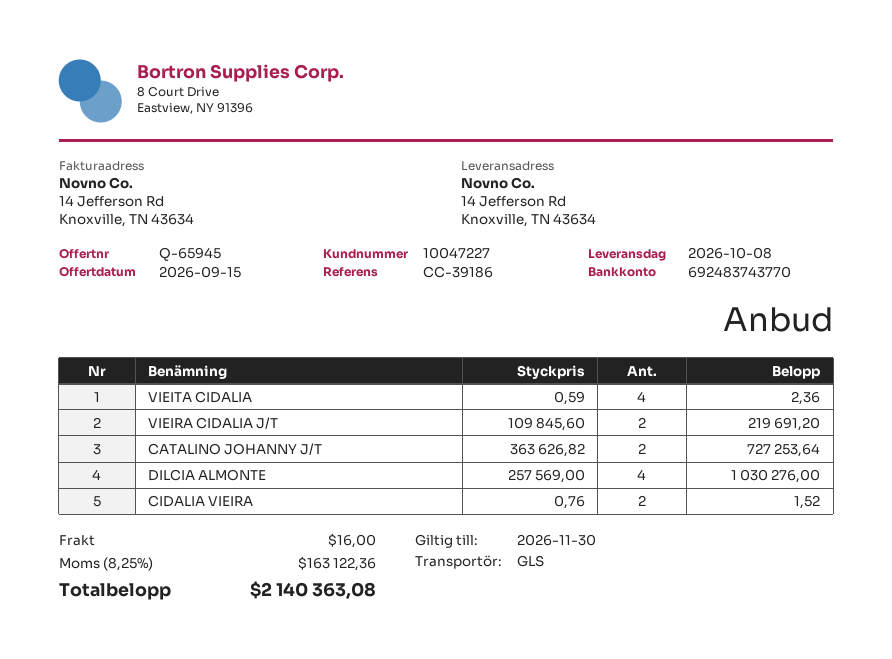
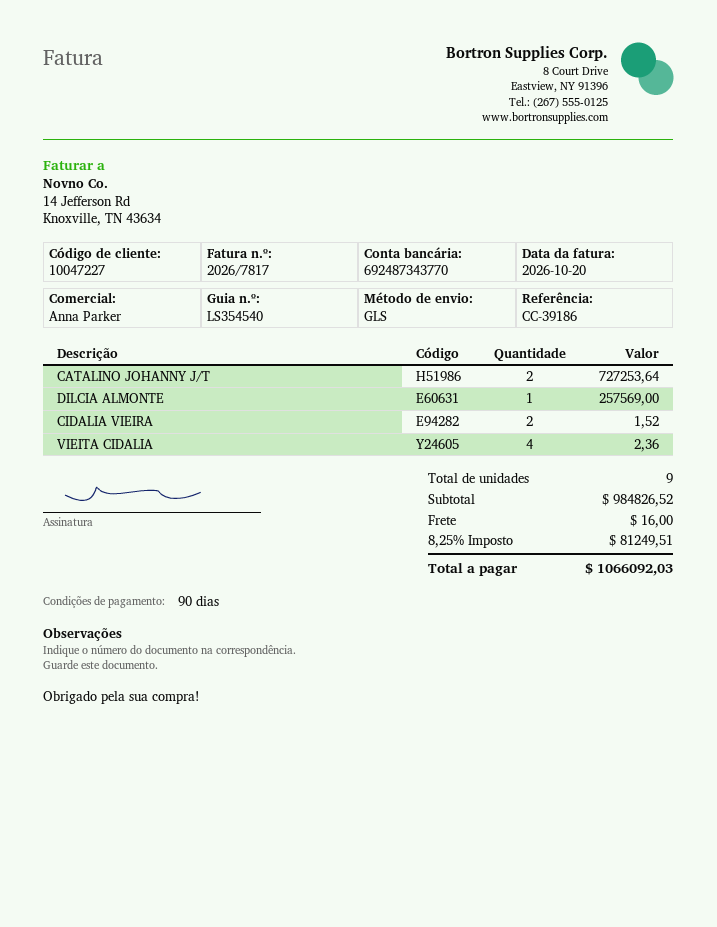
bank account: 692483743770 -> 692487343770
VIEIRA CIDALIA J/T: 2 for 219691.20 -> none
DILCIA ALMONTE: 4 for 1030276.00 -> 1 for 257569.00
tax: 8.25% = 163122.36 -> 8.25% = 81249.51
total: 2140363.08 -> 1066092.03

